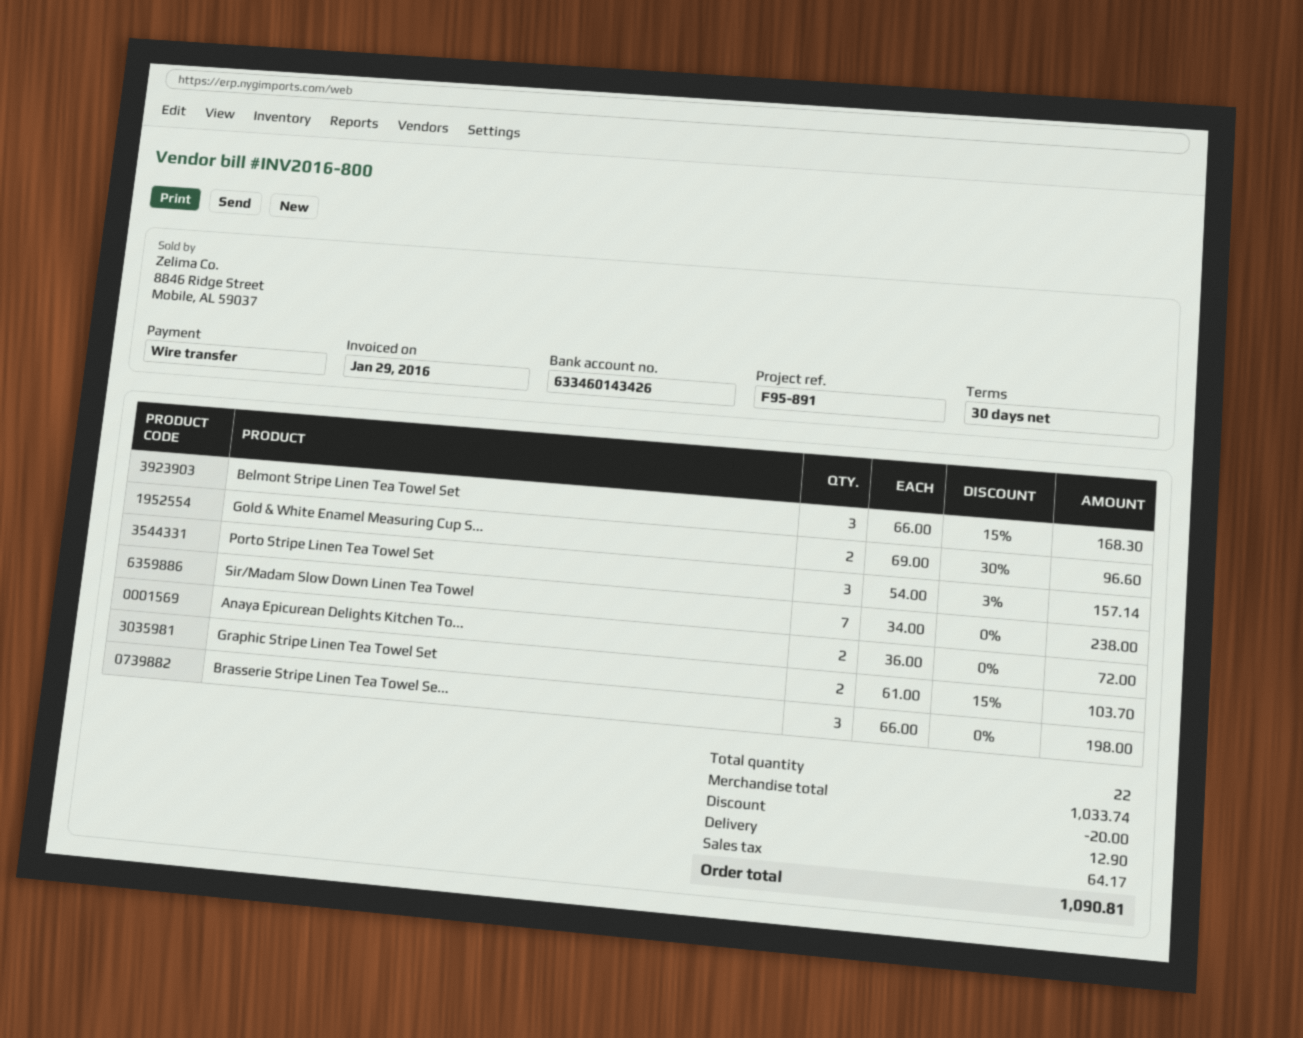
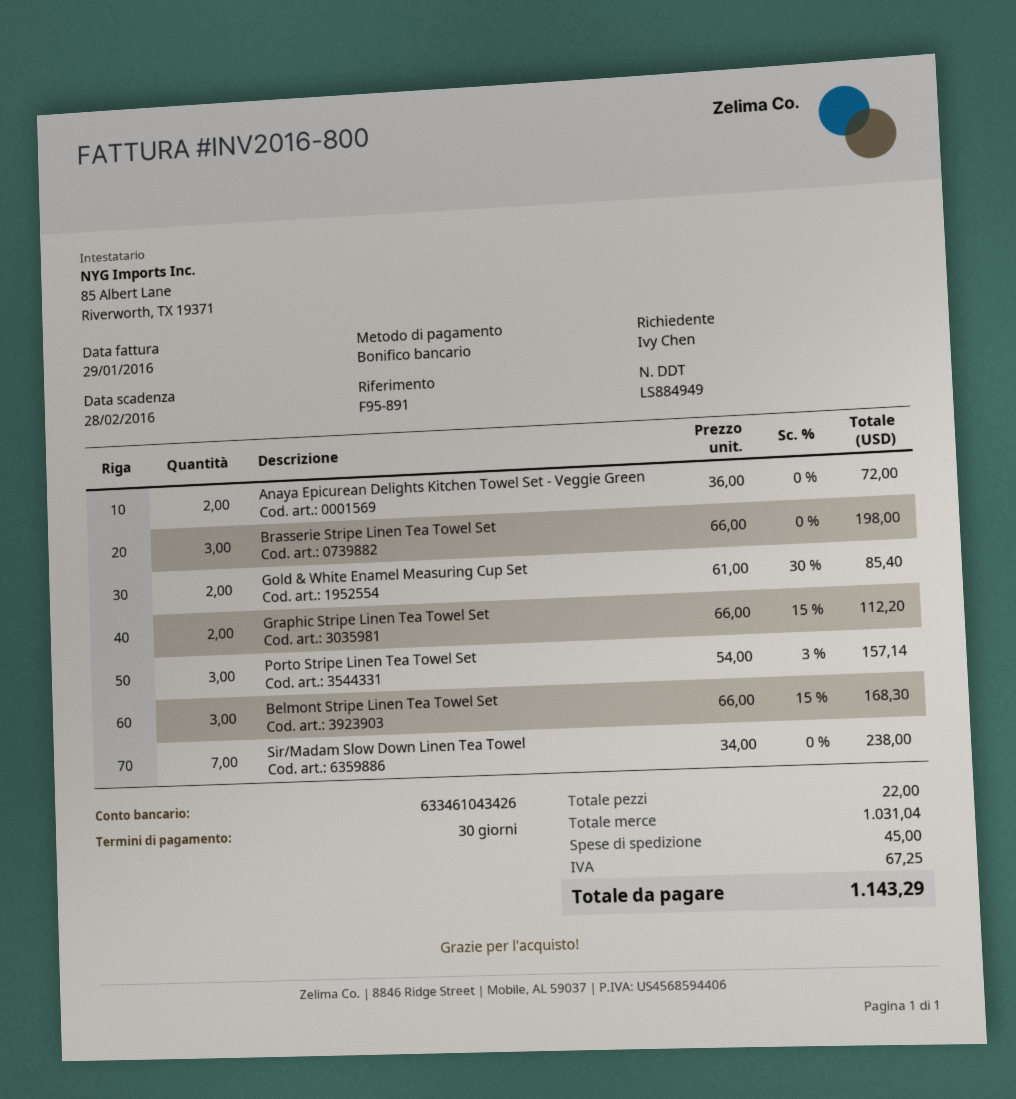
bank account: 633460143426 -> 633461043426
Gold & White Enamel Measuring Cup S...: 2 x 69.00 - 30% = 96.60 -> 2 x 61.00 - 30% = 85.40
Graphic Stripe Linen Tea Towel Set: 2 x 61.00 - 15% = 103.70 -> 2 x 66.00 - 15% = 112.20
subtotal: 1033.74 -> 1031.04
discount: 20.00 -> none
shipping: 12.90 -> 45.00
tax: 64.17 -> 67.25
total: 1090.81 -> 1143.29

